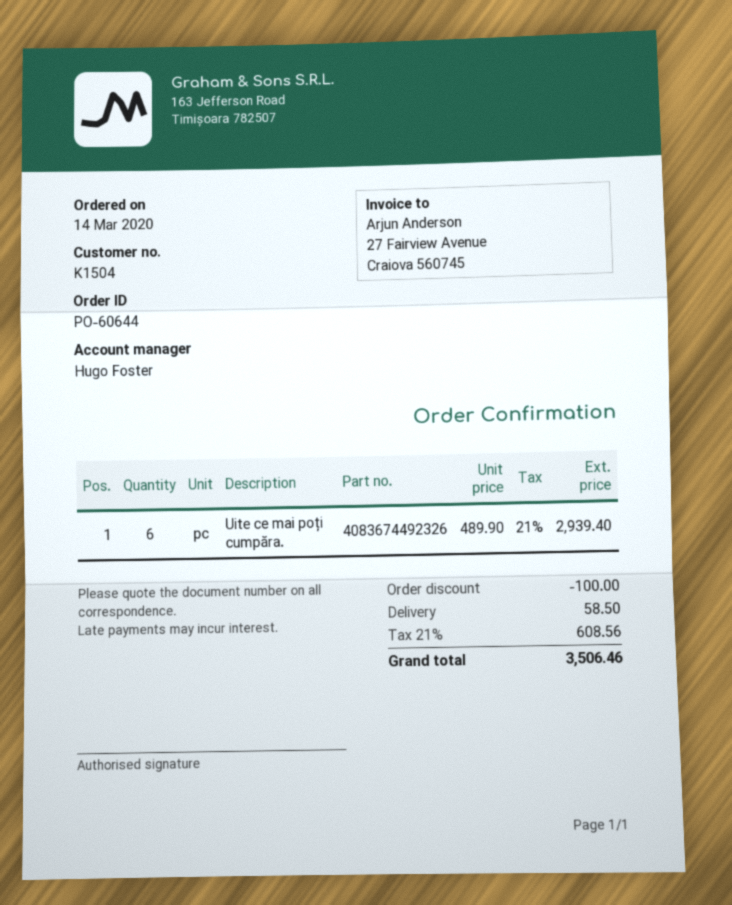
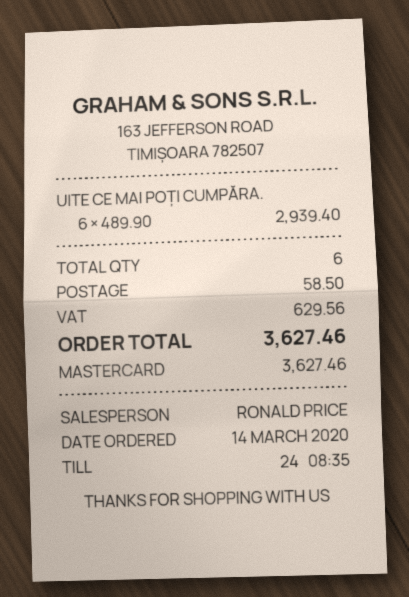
sales rep: Hugo Foster -> RONALD PRICE
discount: 100.00 -> none
tax: 608.56 -> 629.56
total: 3506.46 -> 3627.46

